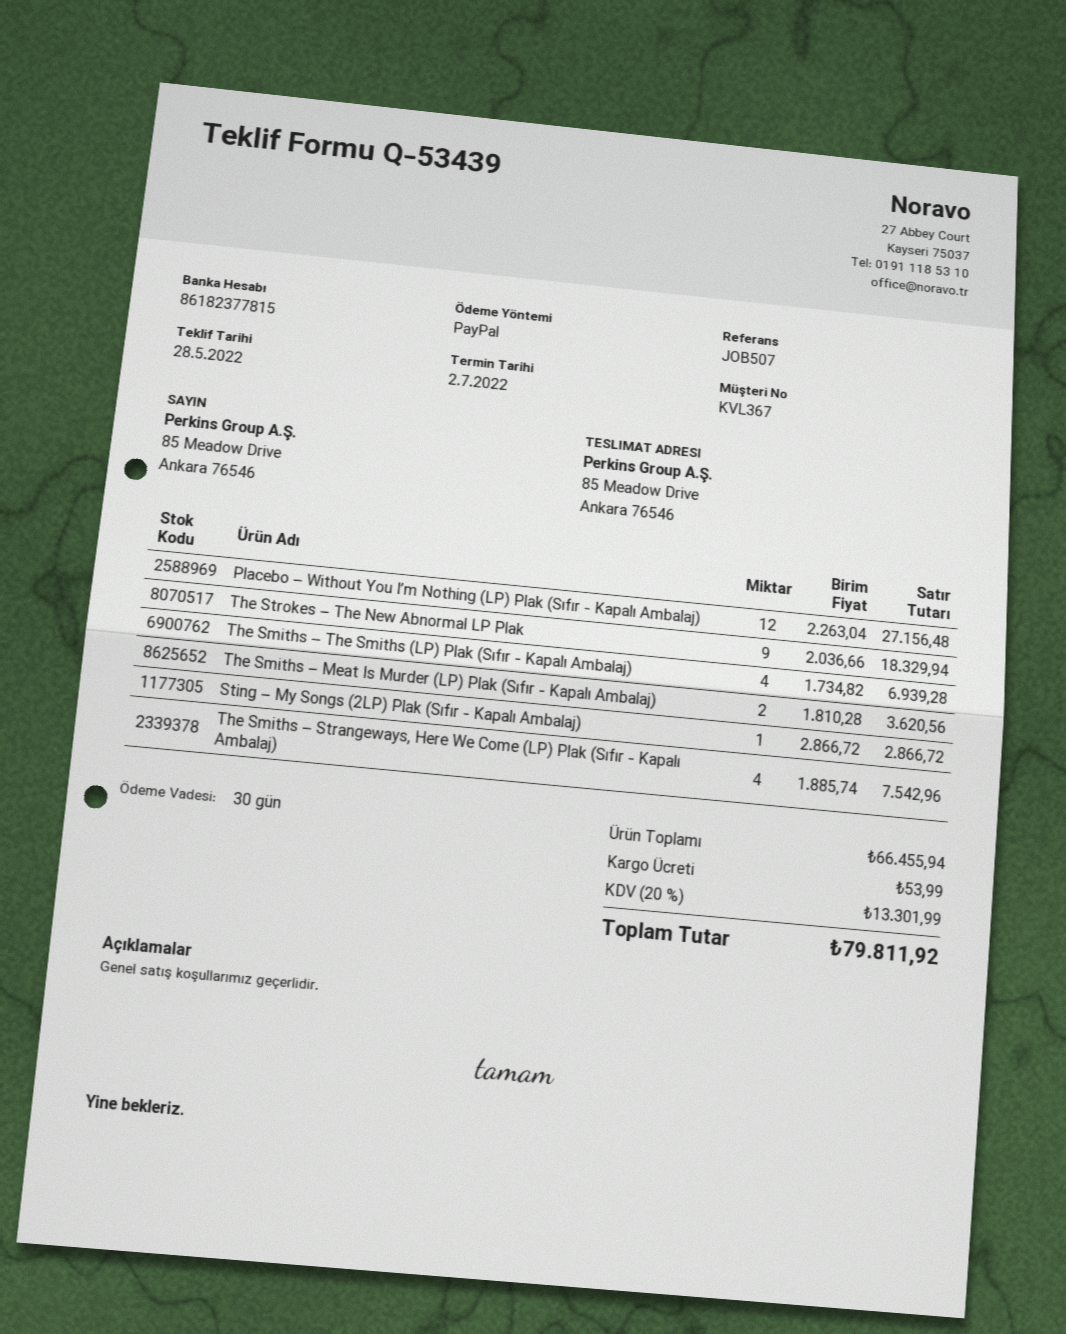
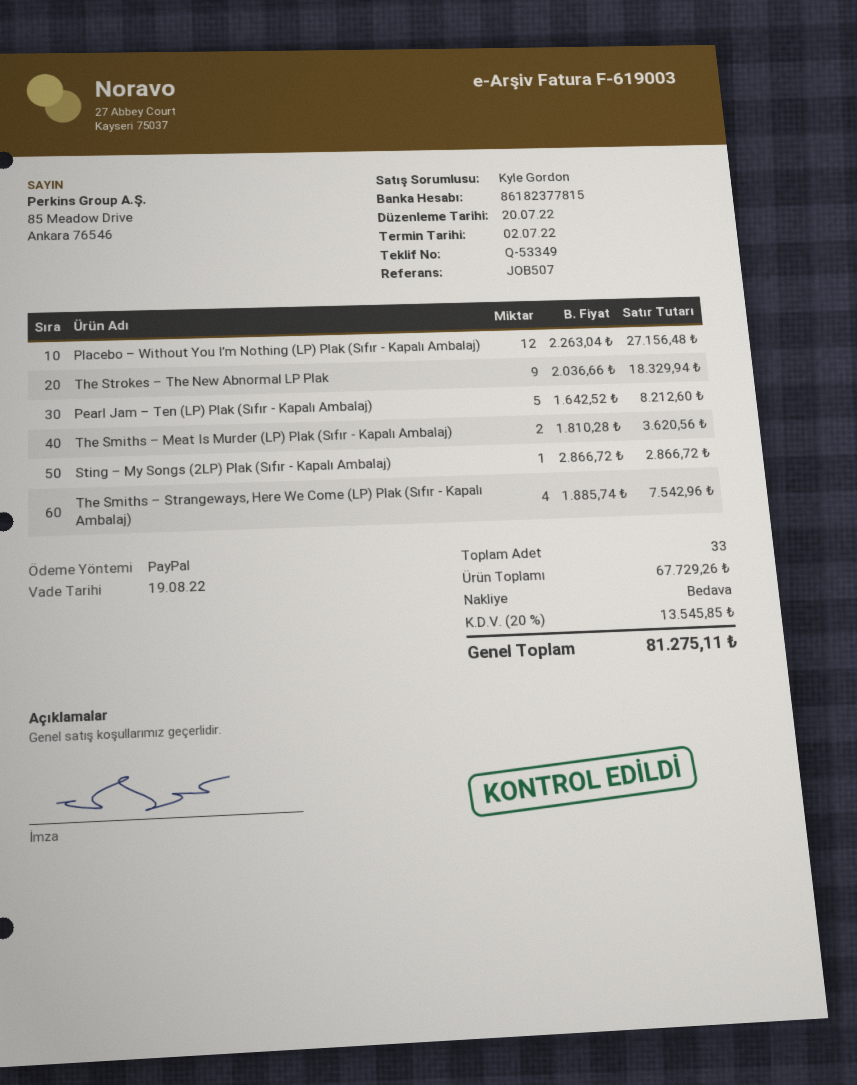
quote number: Q-53439 -> Q-53349
The Smiths – The Smiths (LP) Plak (Sıfır - Kapalı Ambalaj): 4 x 1734.82 = 6939.28 -> none
Pearl Jam – Ten (LP) Plak (Sıfır - Kapalı Ambalaj): none -> 5 x 1642.52 = 8212.60
subtotal: 66455.94 -> 67729.26
shipping: 53.99 -> 0.00
tax: 20% = 13301.99 -> 20% = 13545.85
total: 79811.92 -> 81275.11

